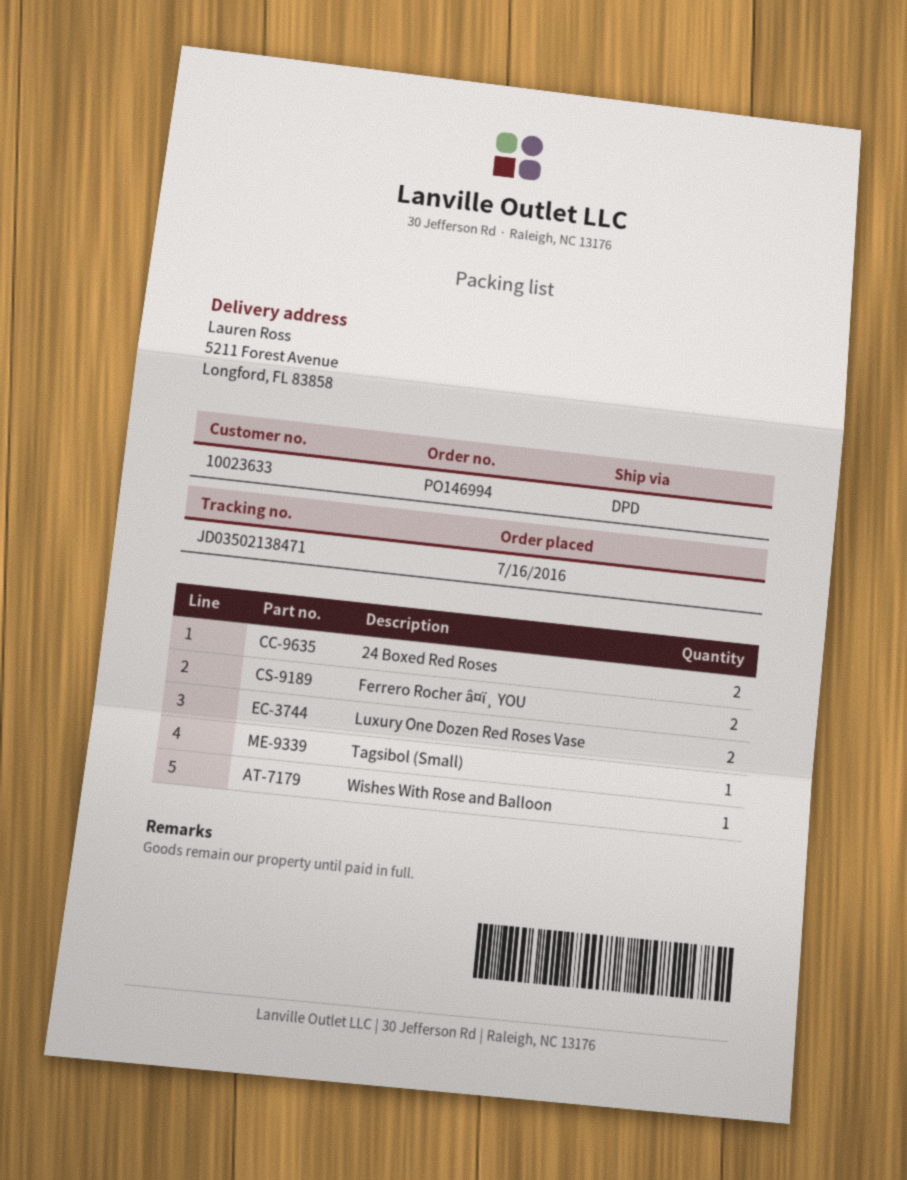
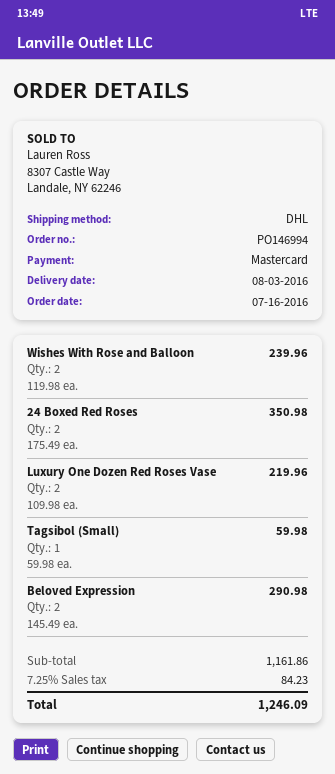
shipping method: DPD -> DHL
Ferrero Rocher â¤ï¸ YOU: 2 -> none
Wishes With Rose and Balloon: 1 -> 2
Beloved Expression: none -> 2

